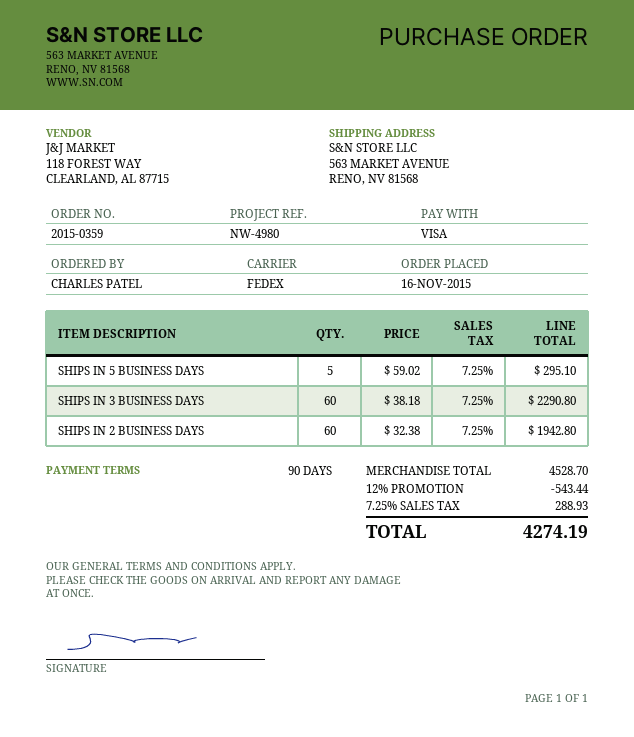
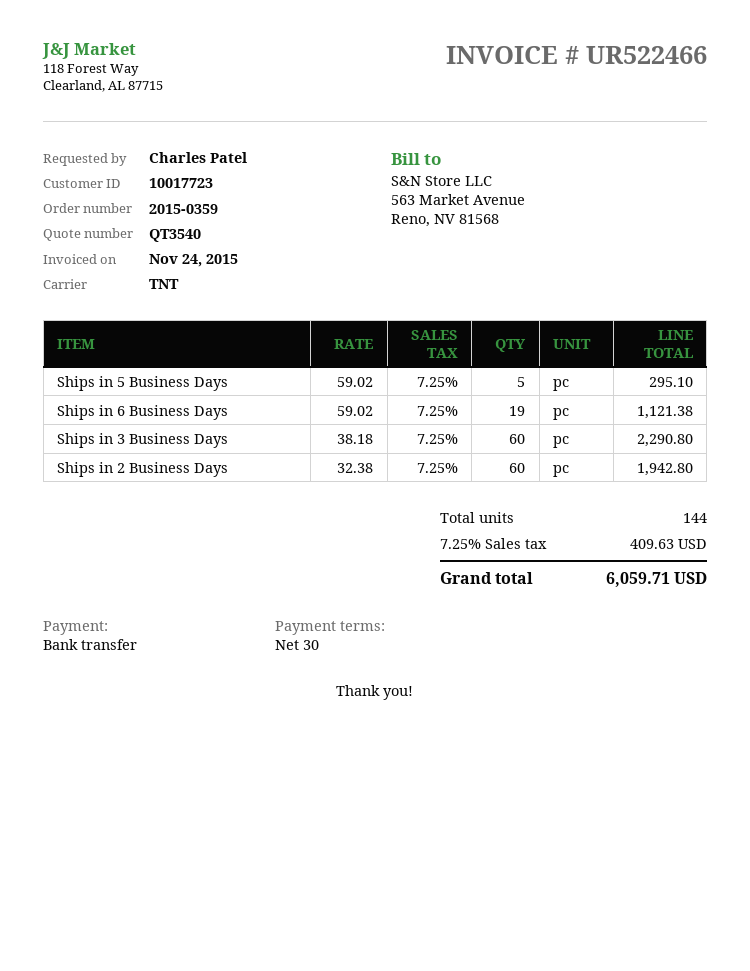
payment terms: 90 days -> 30 days
payment method: Visa -> bank transfer
shipping method: FedEx -> TNT
Ships in 6 Business Days: none -> 19 x 59.02 = 1121.38
discount: 12% = 543.44 -> none
tax: 7.25% = 288.93 -> 7.25% = 409.63
total: 4274.19 -> 6059.71

